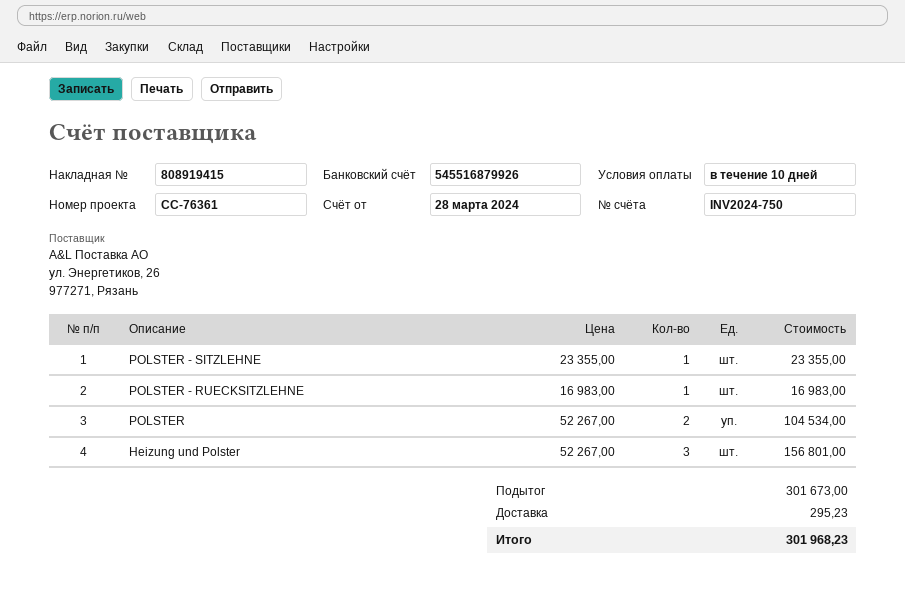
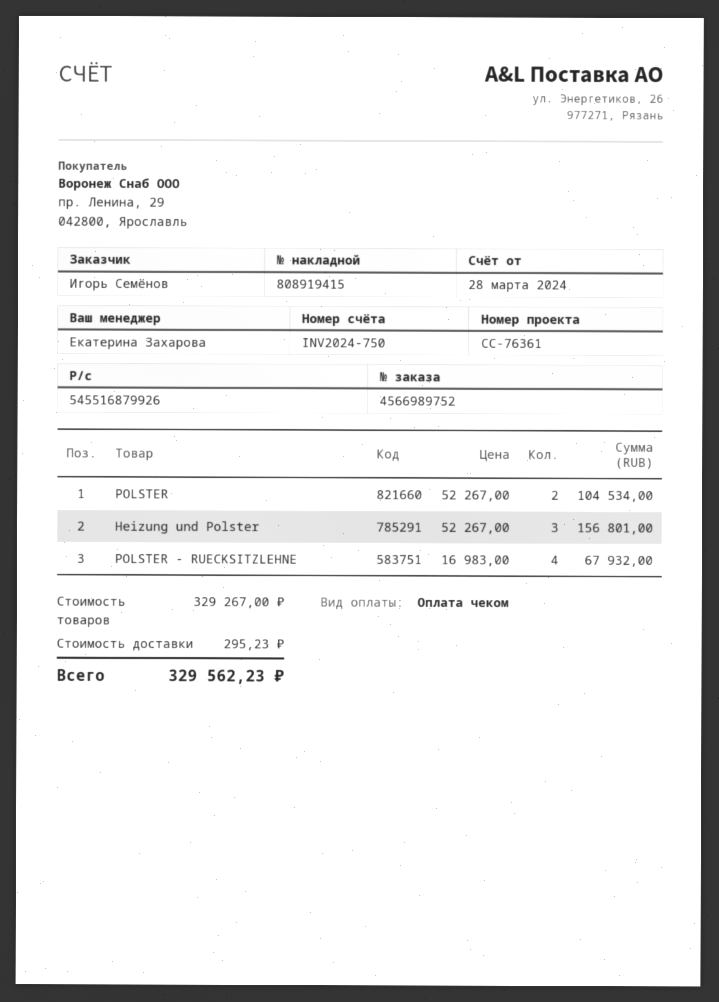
POLSTER - SITZLEHNE: 1 x 23355.00 = 23355.00 -> none
POLSTER - RUECKSITZLEHNE: 1 x 16983.00 = 16983.00 -> 4 x 16983.00 = 67932.00
subtotal: 301673.00 -> 329267.00
total: 301968.23 -> 329562.23

